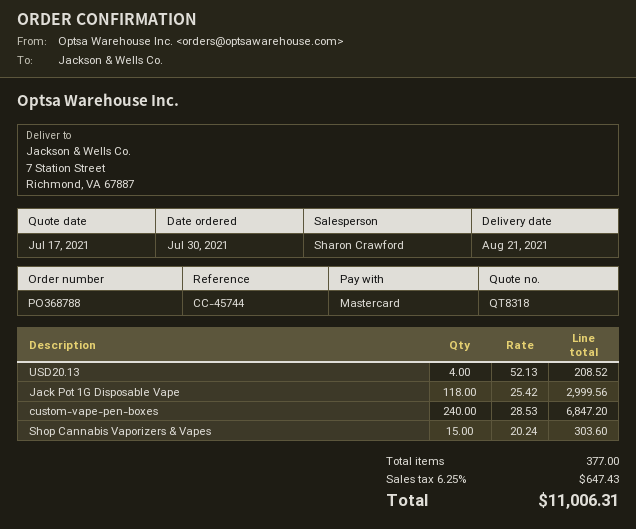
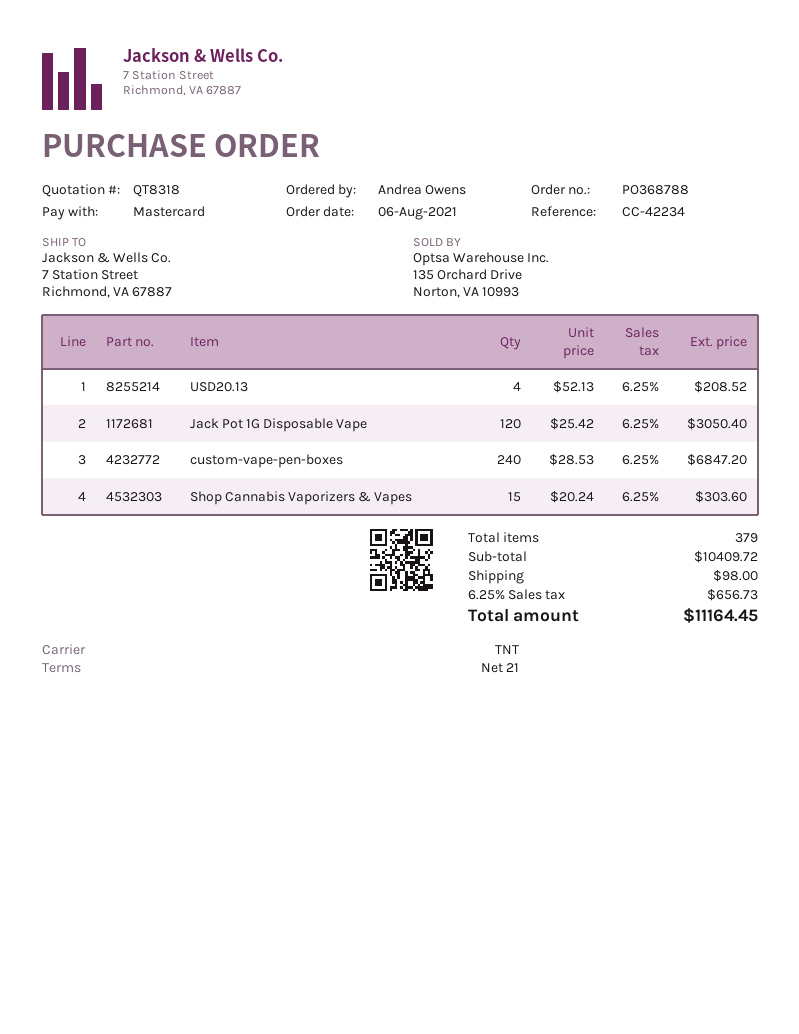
order date: 2021-07-30 -> 2021-08-06
reference: CC-45744 -> CC-42234
Jack Pot 1G Disposable Vape: 118 x 25.42 = 2999.56 -> 120 x 25.42 = 3050.40
total quantity: 377 -> 379
shipping: none -> 98.00
tax: 6.25% = 647.43 -> 6.25% = 656.73
total: 11006.31 -> 11164.45

